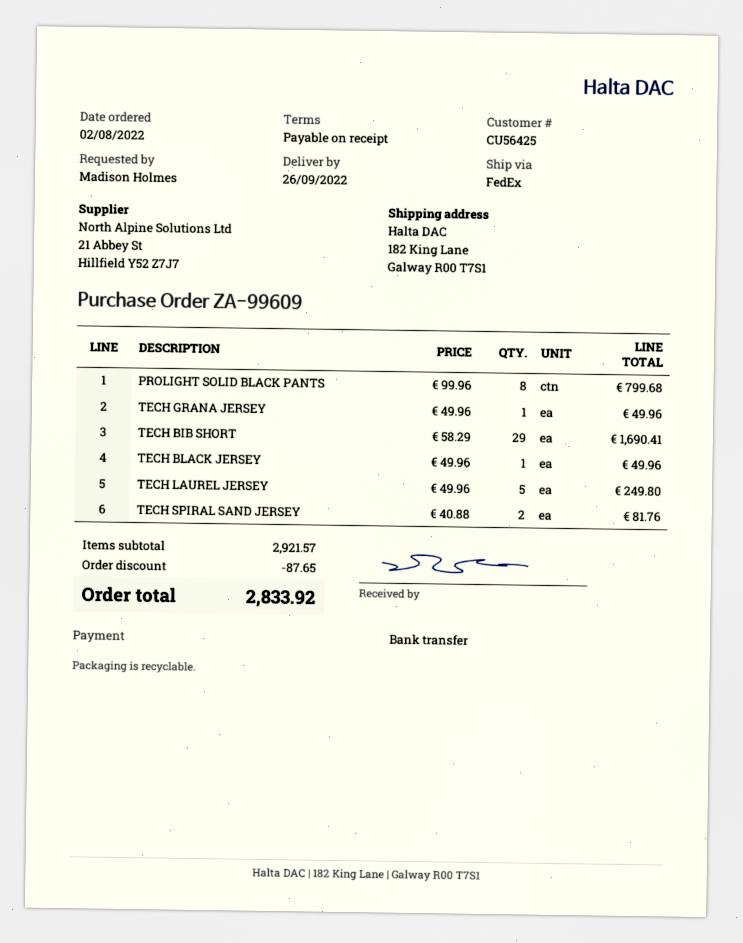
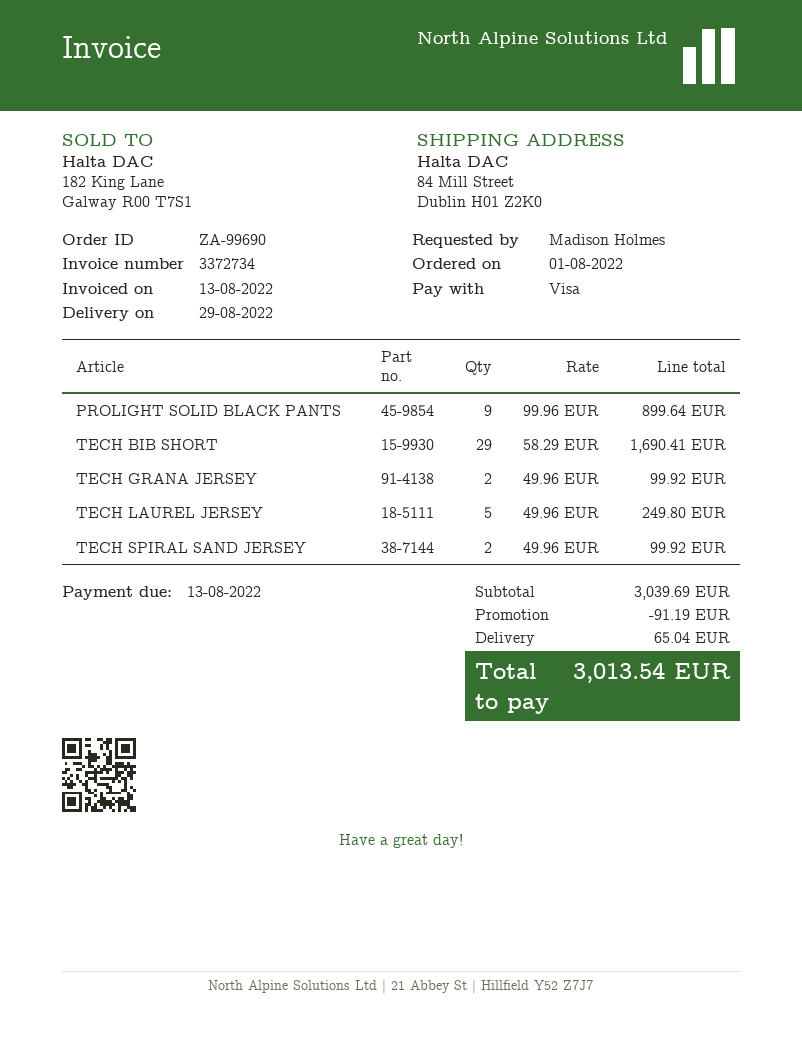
order number: ZA-99609 -> ZA-99690
order date: 2022-08-02 -> 2022-08-01
delivery date: 2022-09-26 -> 2022-08-29
payment method: bank transfer -> Visa
ship to: 182 King Lane, Galway R00 T7S1 -> 84 Mill Street, Dublin H01 Z2K0
PROLIGHT SOLID BLACK PANTS: 8 x 99.96 = 799.68 -> 9 x 99.96 = 899.64
TECH GRANA JERSEY: 1 x 49.96 = 49.96 -> 2 x 49.96 = 99.92
TECH BLACK JERSEY: 1 x 49.96 = 49.96 -> none
TECH SPIRAL SAND JERSEY: 2 x 40.88 = 81.76 -> 2 x 49.96 = 99.92
subtotal: 2921.57 -> 3039.69
discount: 87.65 -> 91.19
shipping: none -> 65.04
total: 2833.92 -> 3013.54

